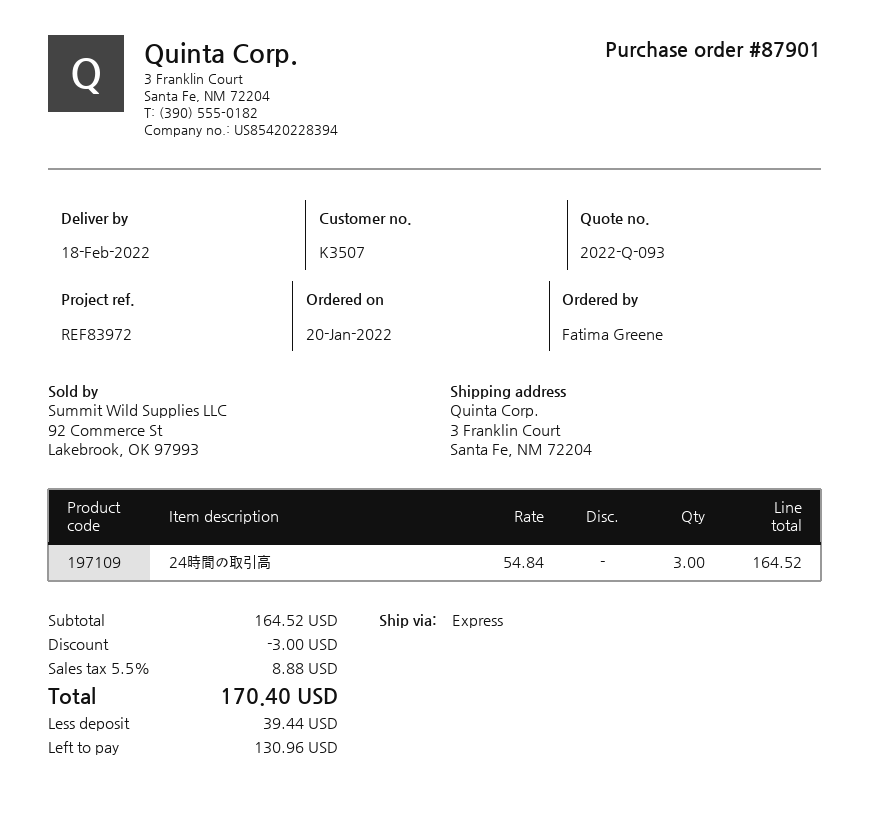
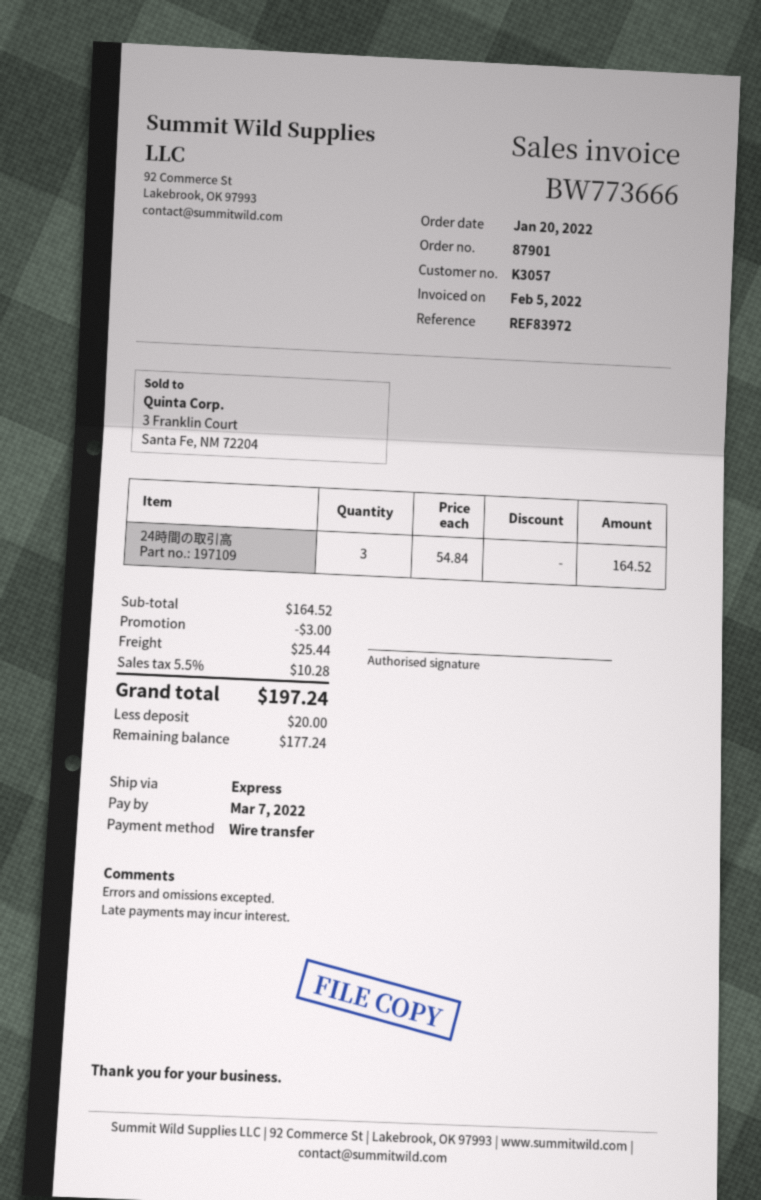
customer number: K3507 -> K3057
shipping: none -> 25.44
tax: 5.5% = 8.88 -> 5.5% = 10.28
total: 170.40 -> 197.24
deposit: 39.44 -> 20.00
balance: 130.96 -> 177.24

